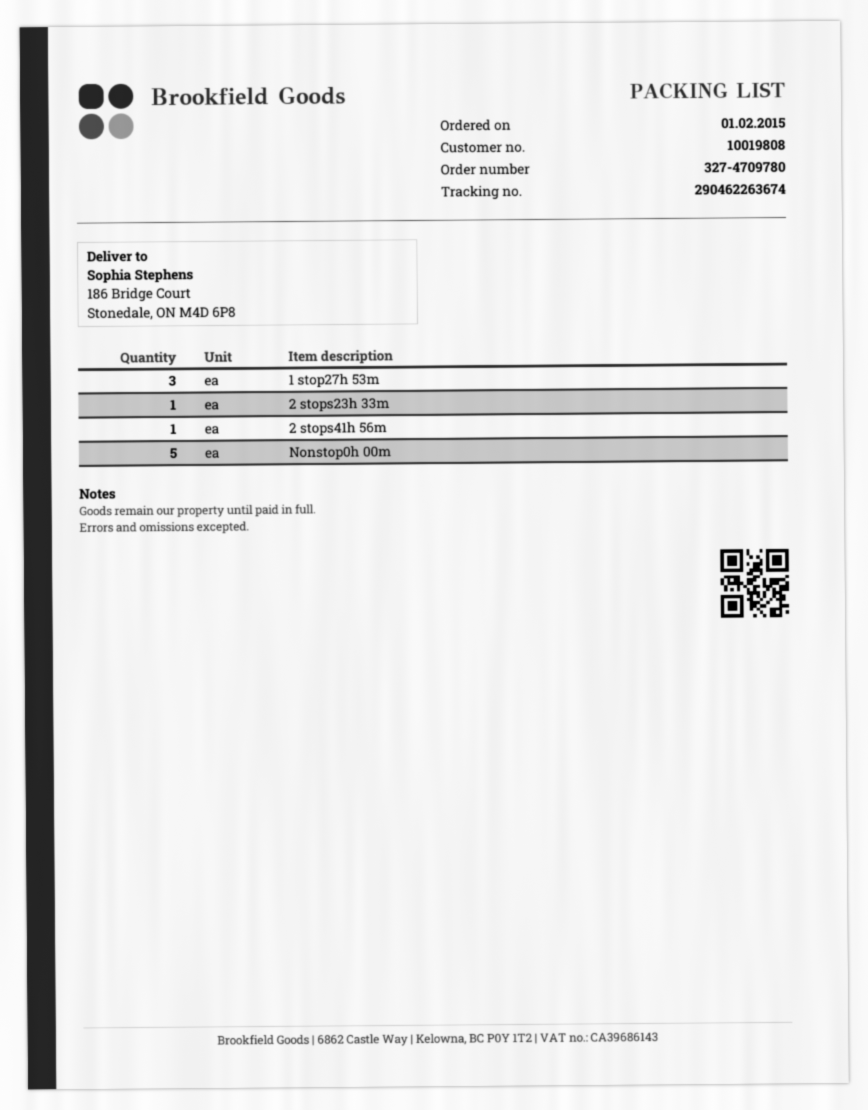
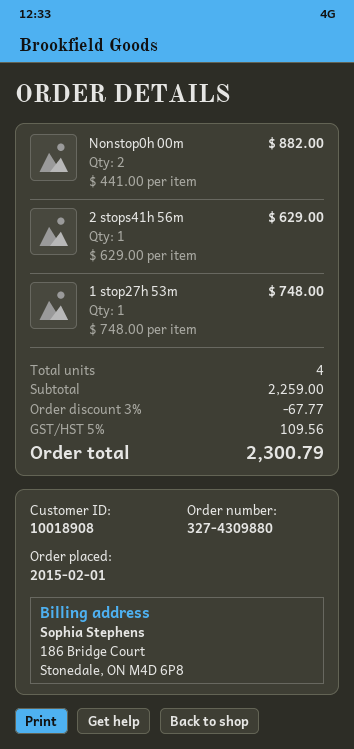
order number: 327-4709780 -> 327-4309880
customer number: 10019808 -> 10018908
1 stop27h 53m: 3 -> 1
2 stops23h 33m: 1 -> none
Nonstop0h 00m: 5 -> 2

